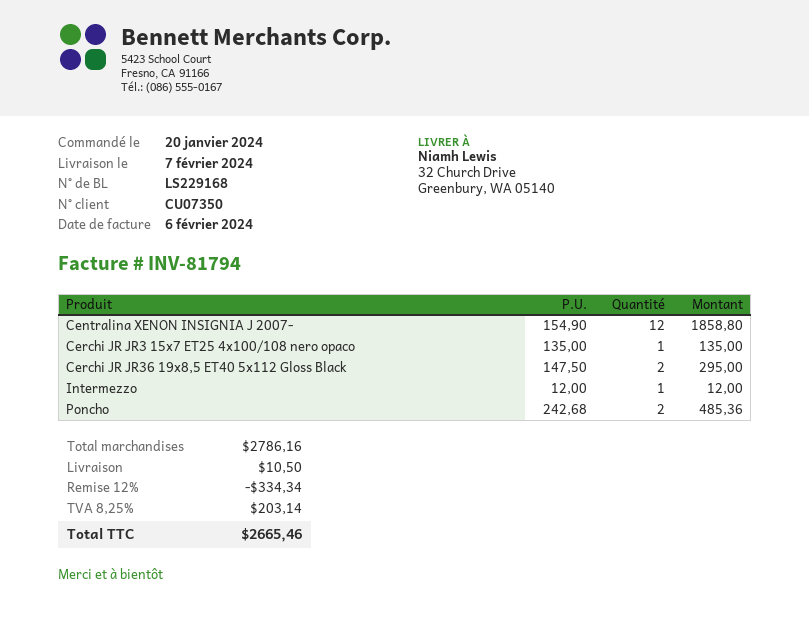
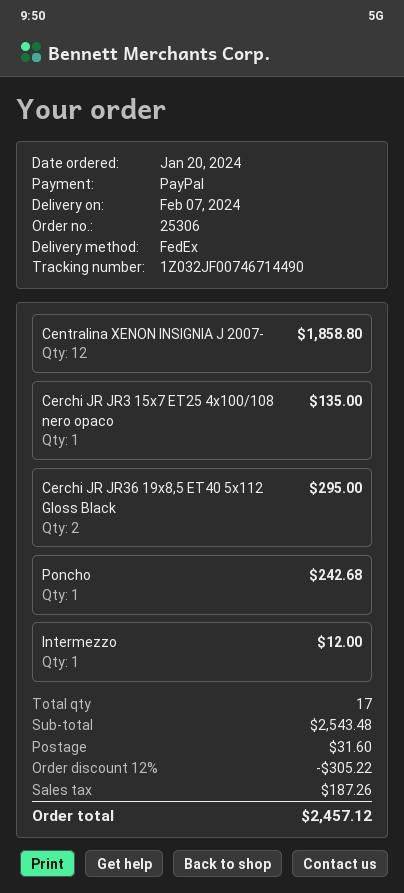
Poncho: 2 for 485.36 -> 1 for 242.68
subtotal: 2786.16 -> 2543.48
discount: 12% = 334.34 -> 12% = 305.22
shipping: 10.50 -> 31.60
tax: 203.14 -> 187.26
total: 2665.46 -> 2457.12

